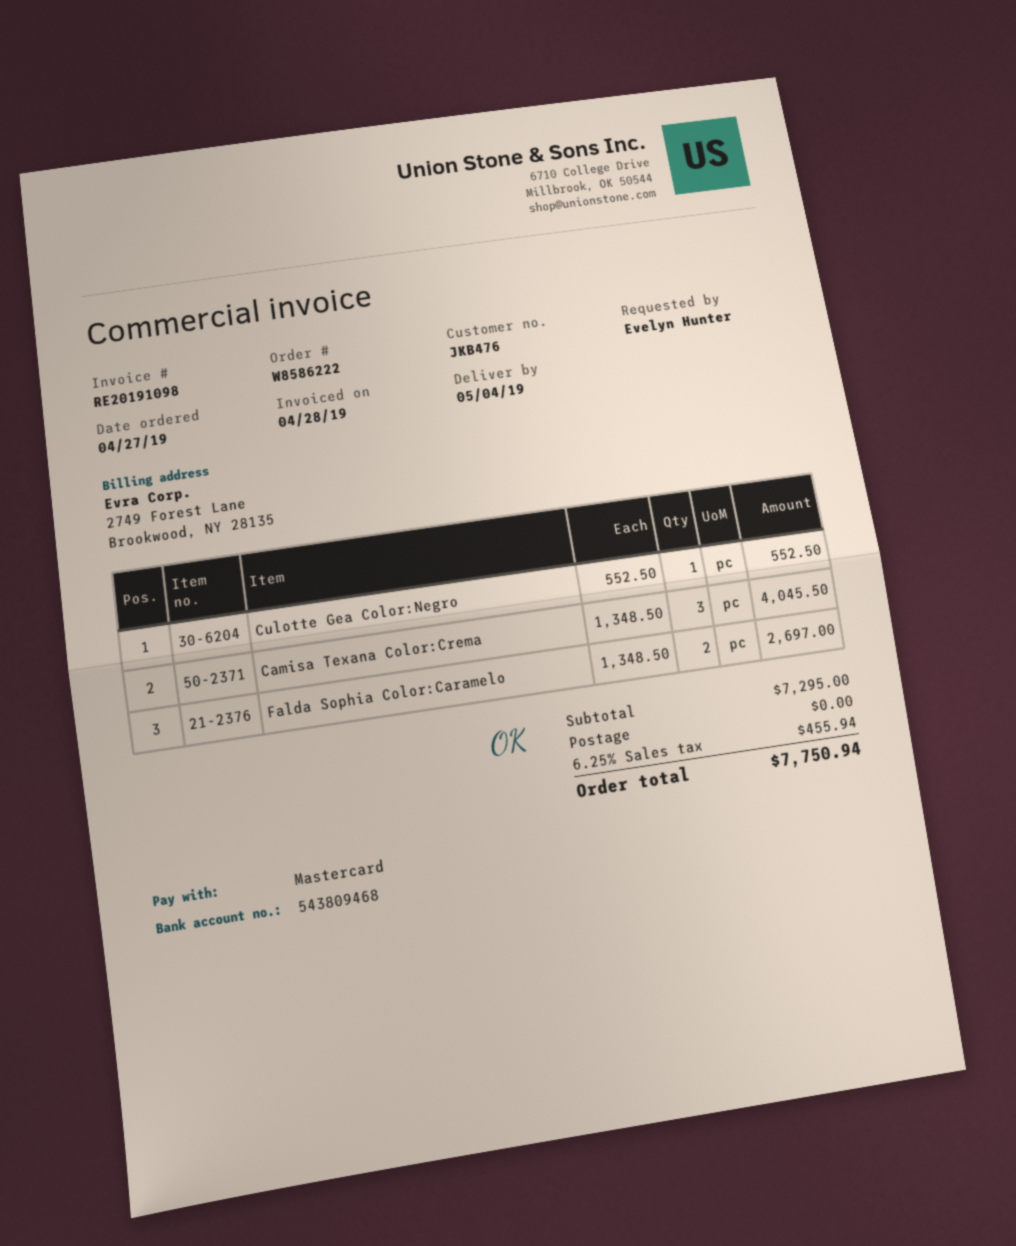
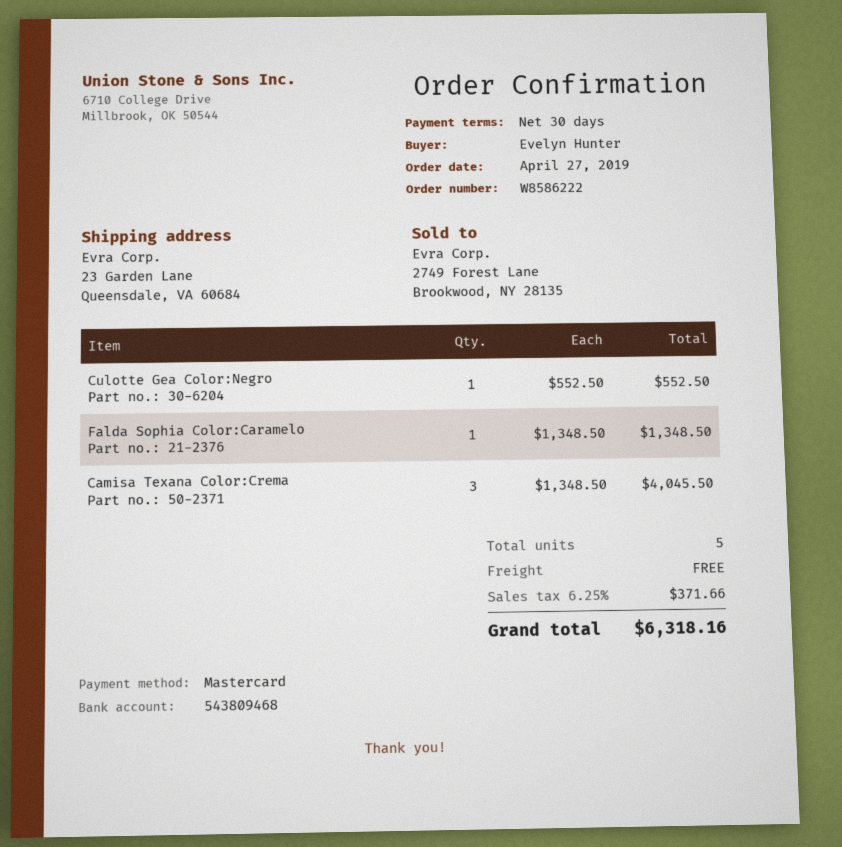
Falda Sophia Color:Caramelo: 2 x 1348.50 = 2697.00 -> 1 x 1348.50 = 1348.50
tax: 6.25% = 455.94 -> 6.25% = 371.66
total: 7750.94 -> 6318.16

